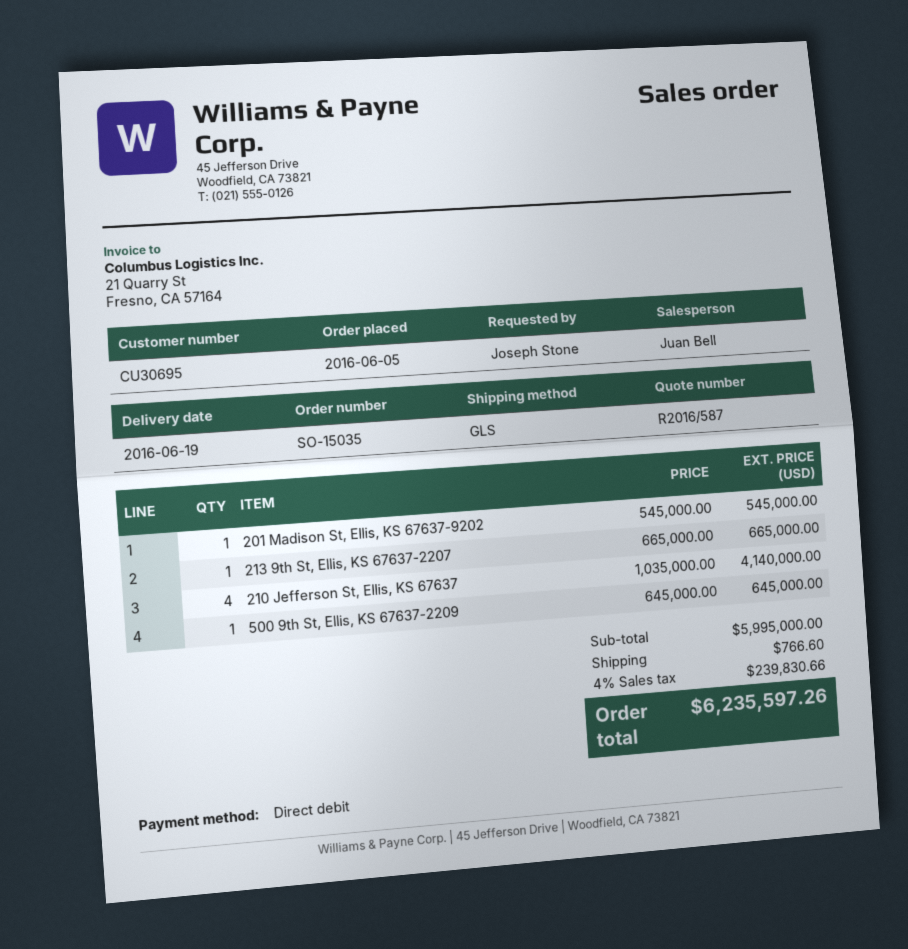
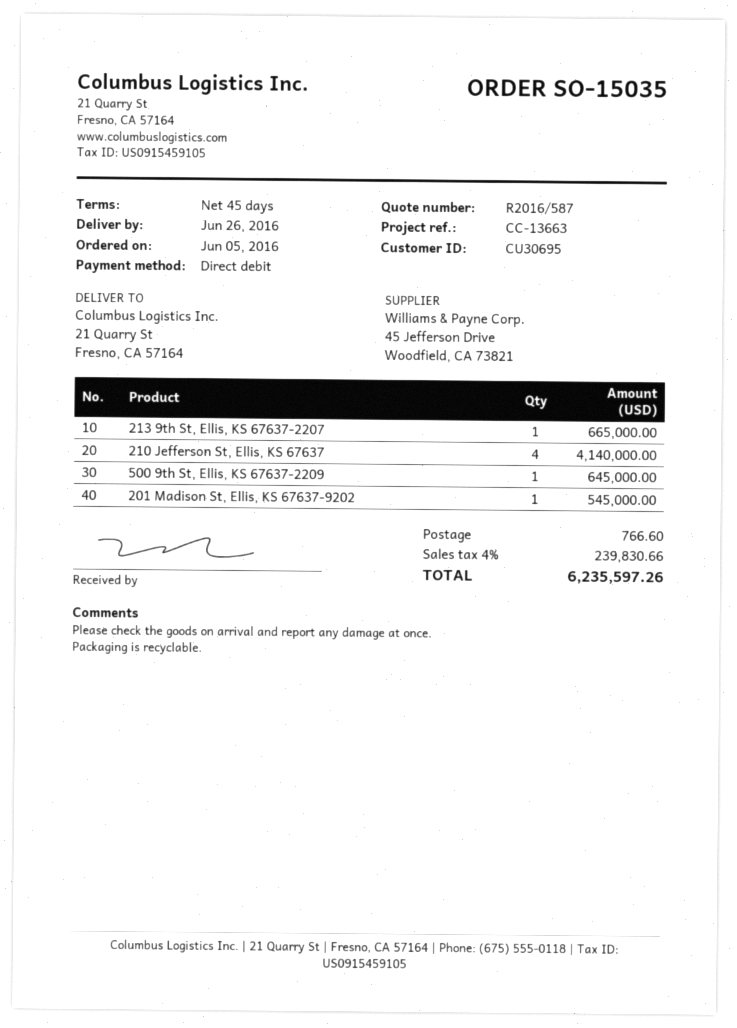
delivery date: 2016-06-19 -> 2016-06-26

